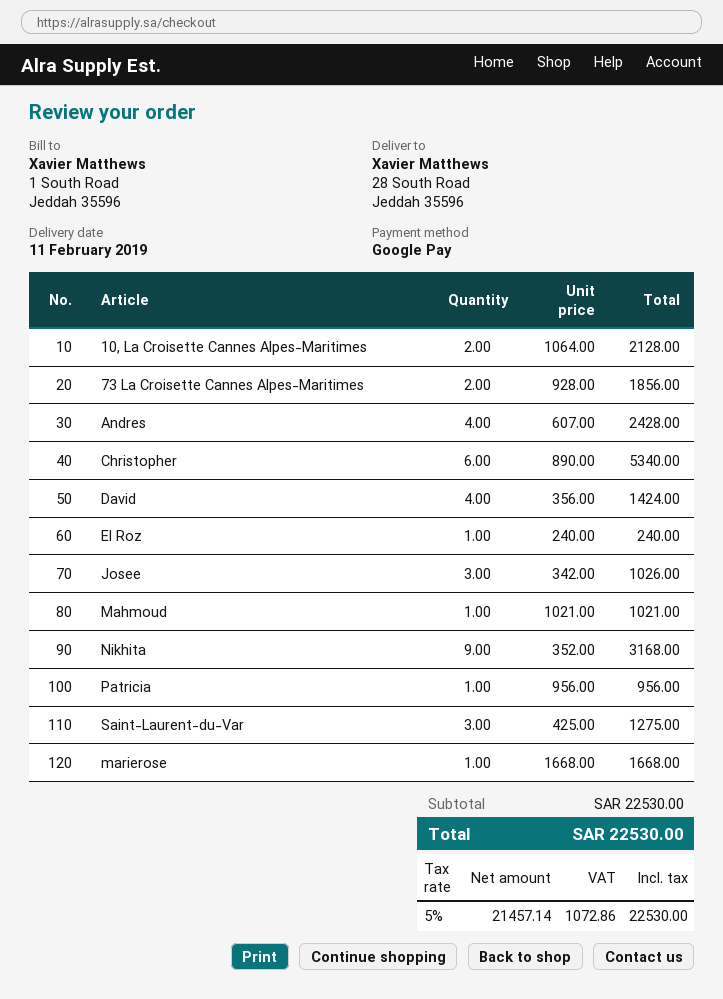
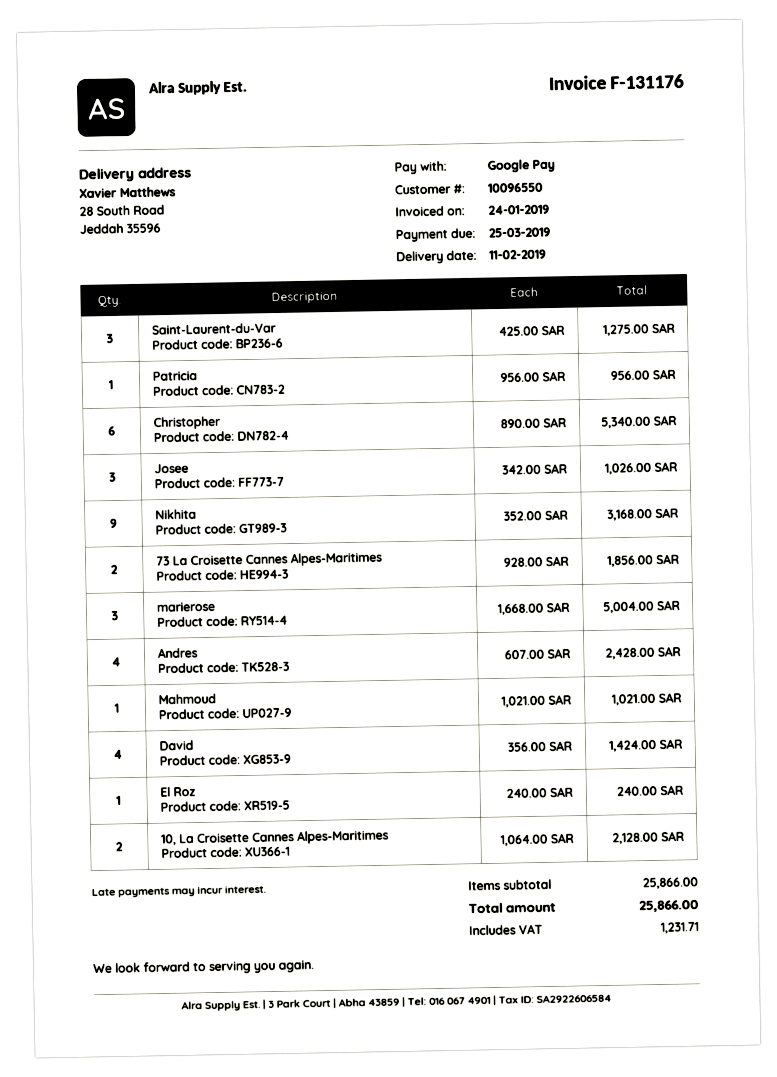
marierose: 1 x 1668.00 = 1668.00 -> 3 x 1668.00 = 5004.00
subtotal: 22530.00 -> 25866.00
tax: 1072.86 -> 1231.71
total: 22530.00 -> 25866.00

